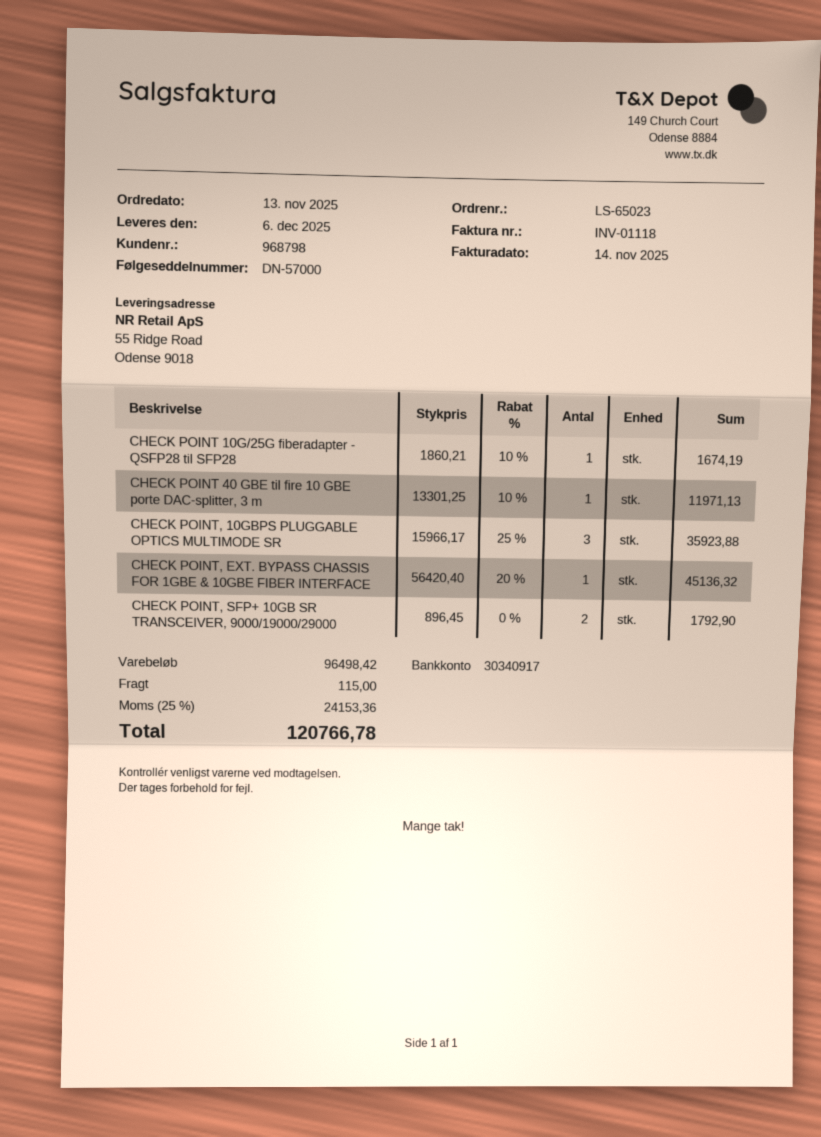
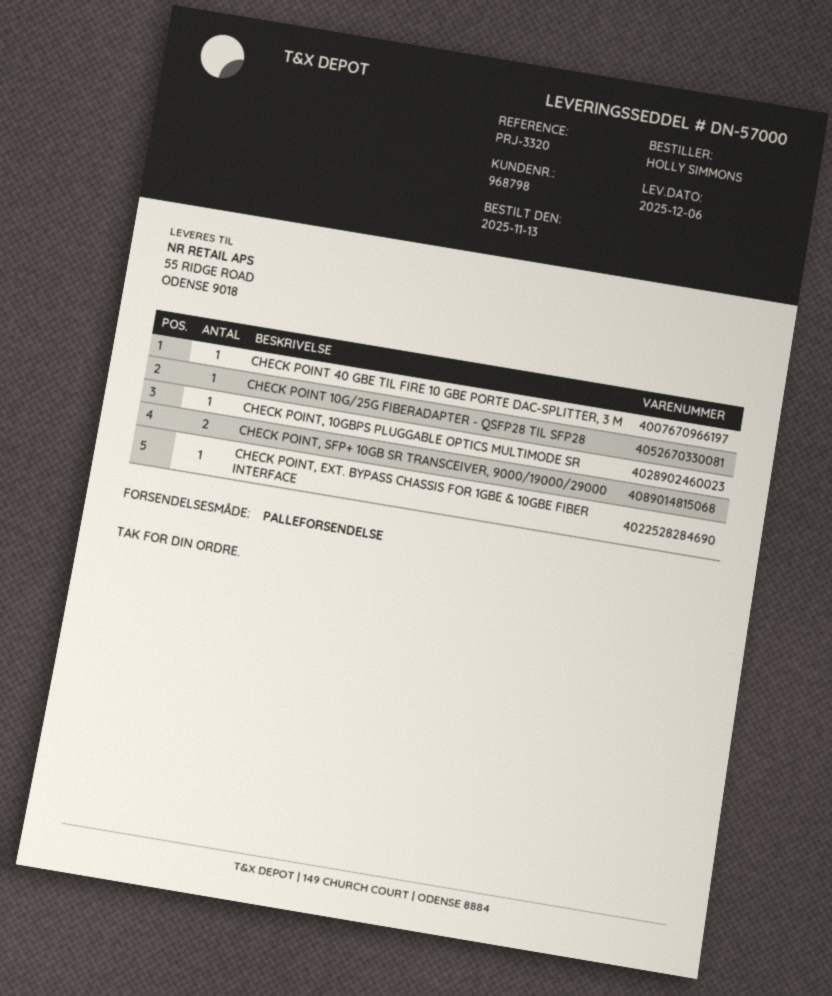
CHECK POINT, 10GBPS PLUGGABLE OPTICS MULTIMODE SR: 3 -> 1

